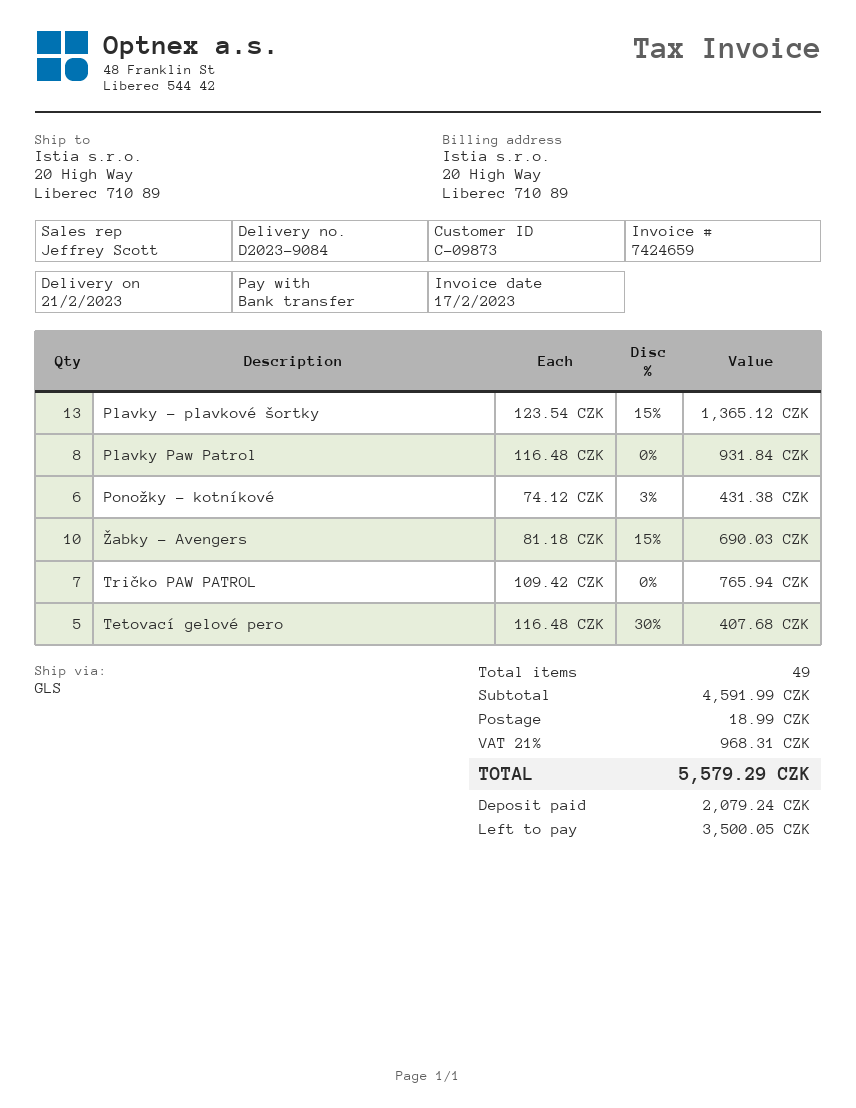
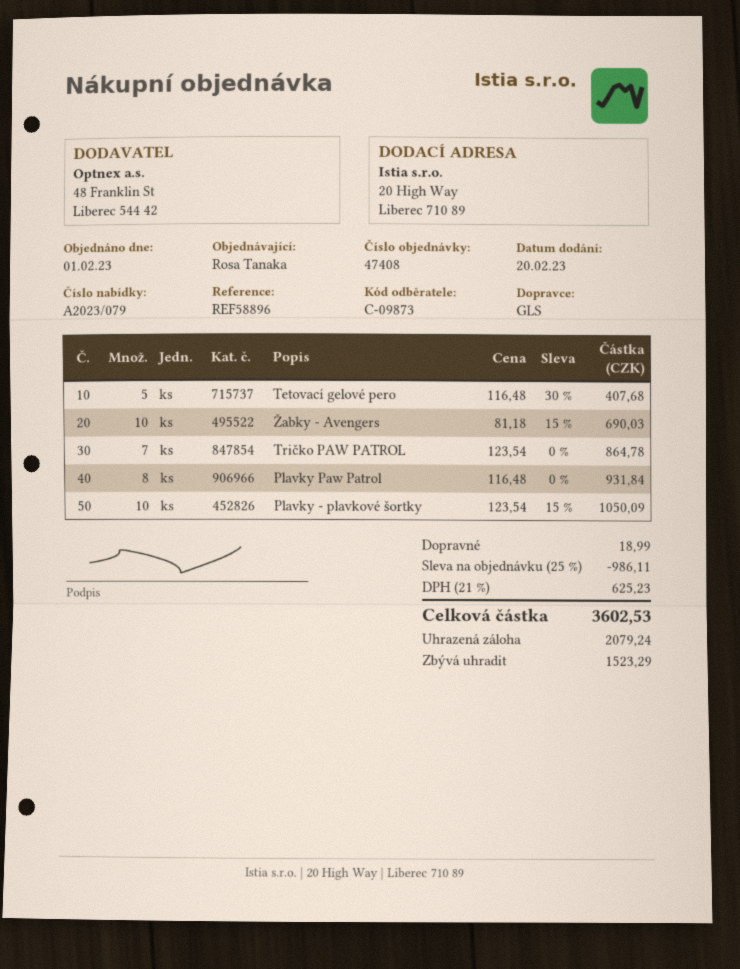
delivery date: 2023-02-21 -> 2023-02-20
Plavky - plavkové šortky: 13 x 123.54 - 15% = 1365.12 -> 10 x 123.54 - 15% = 1050.09
Ponožky - kotníkové: 6 x 74.12 - 3% = 431.38 -> none
Tričko PAW PATROL: 7 x 109.42 = 765.94 -> 7 x 123.54 = 864.78
discount: none -> 25% = 986.11
tax: 21% = 968.31 -> 21% = 625.23
total: 5579.29 -> 3602.53
balance: 3500.05 -> 1523.29

